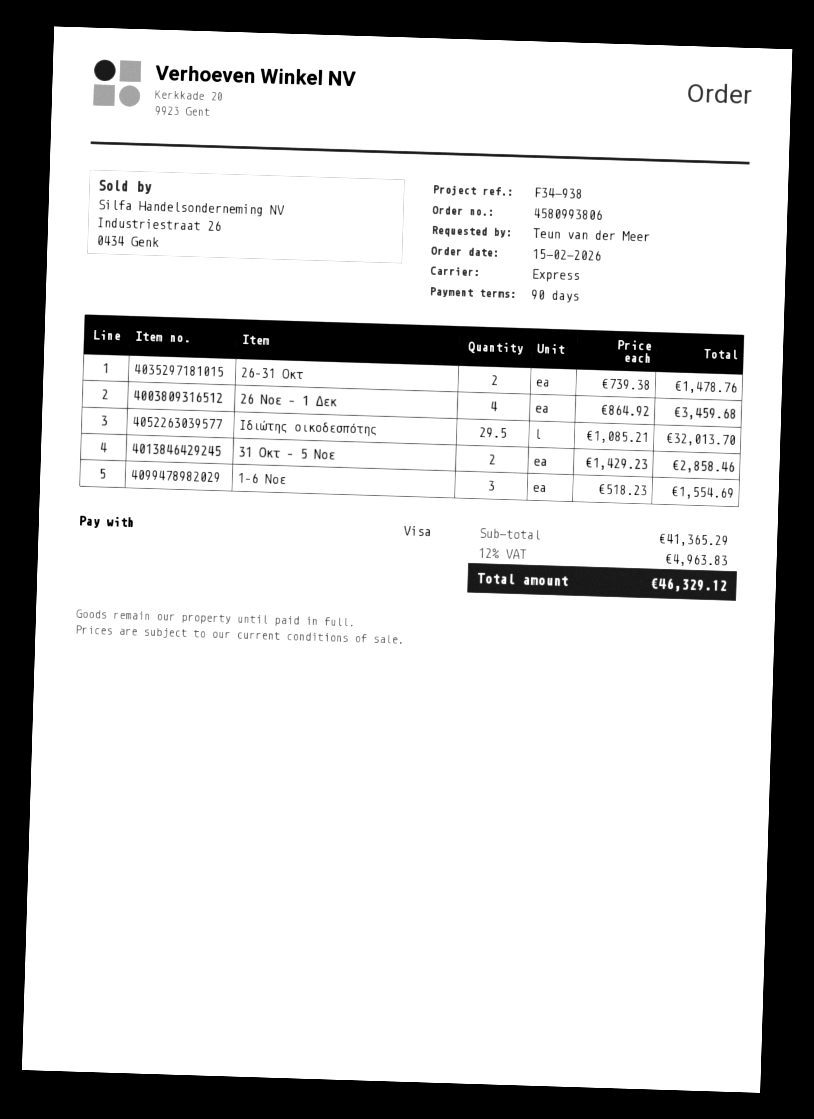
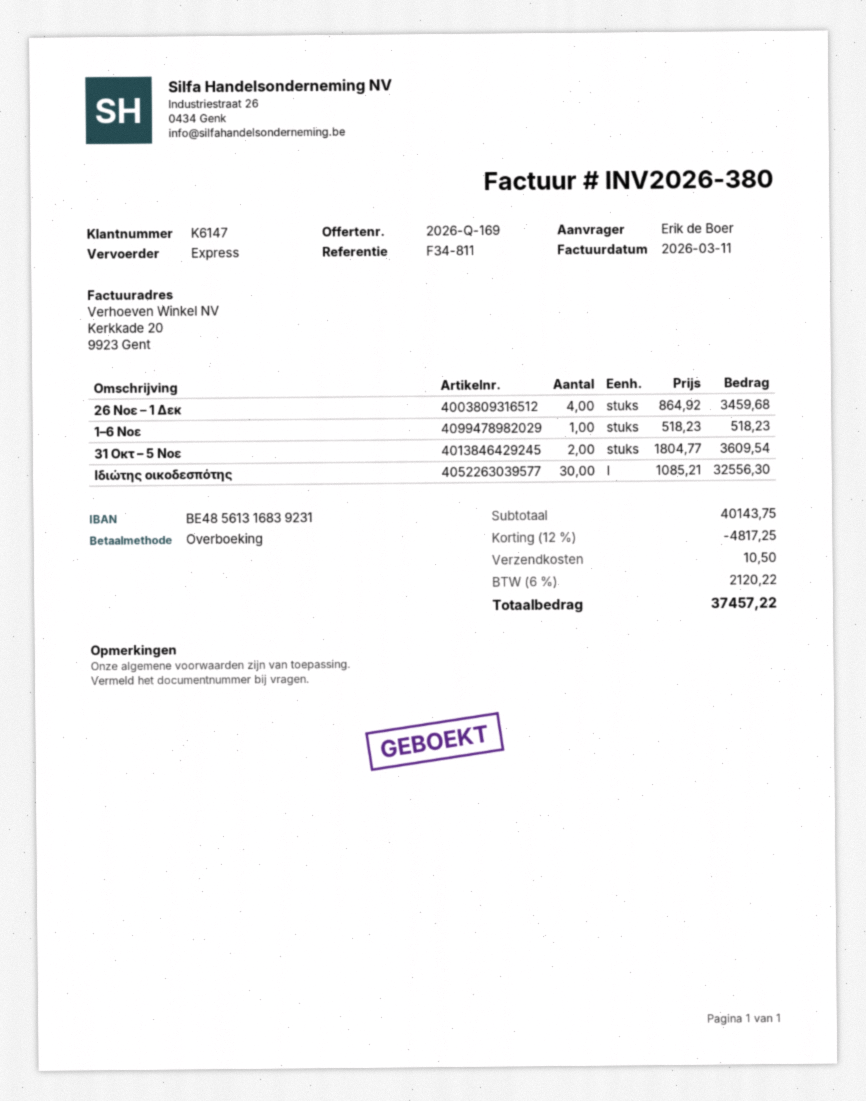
reference: F34-938 -> F34-811
ordered by: Teun van der Meer -> Erik de Boer
payment method: Visa -> bank transfer
26–31 Οκτ: 2 x 739.38 = 1478.76 -> none
Ιδιώτης οικοδεσπότης: 29.5 x 1085.21 = 32013.70 -> 30 x 1085.21 = 32556.30
31 Οκτ – 5 Νοε: 2 x 1429.23 = 2858.46 -> 2 x 1804.77 = 3609.54
1–6 Νοε: 3 x 518.23 = 1554.69 -> 1 x 518.23 = 518.23
subtotal: 41365.29 -> 40143.75
discount: none -> 12% = 4817.25
shipping: none -> 10.50
tax: 12% = 4963.83 -> 6% = 2120.22
total: 46329.12 -> 37457.22

